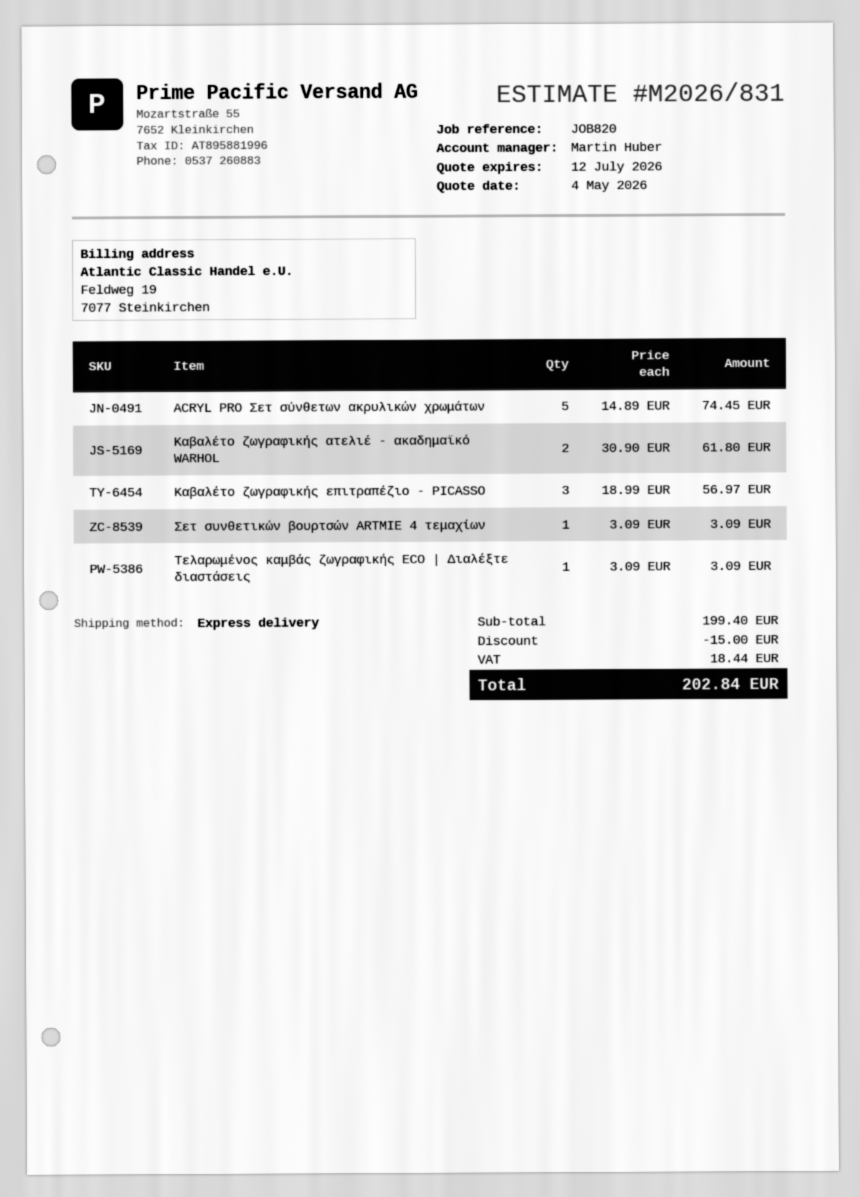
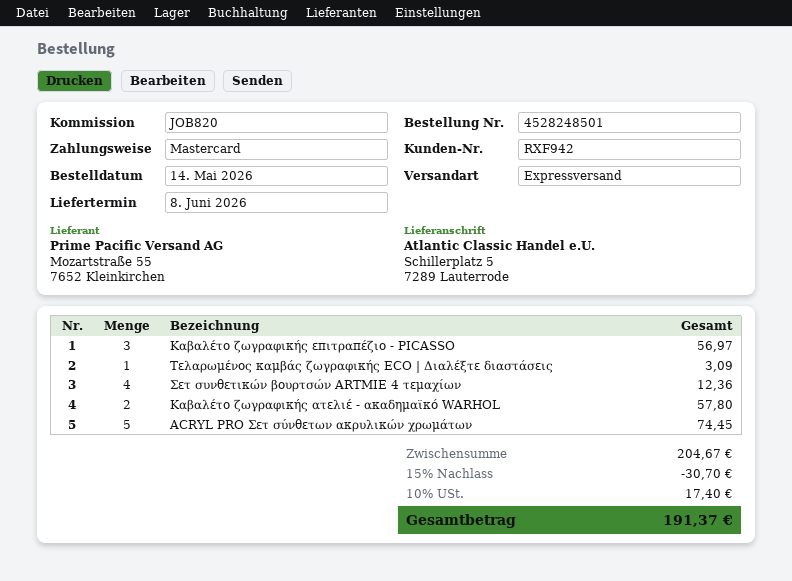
Καβαλέτο ζωγραφικής ατελιέ - ακαδημαϊκό WARHOL: 2 for 61.80 -> 2 for 57.80
Σετ συνθετικών βουρτσών ARTMIE 4 τεμαχίων: 1 for 3.09 -> 4 for 12.36
subtotal: 199.40 -> 204.67
discount: 15.00 -> 30.70
tax: 18.44 -> 17.40
total: 202.84 -> 191.37

